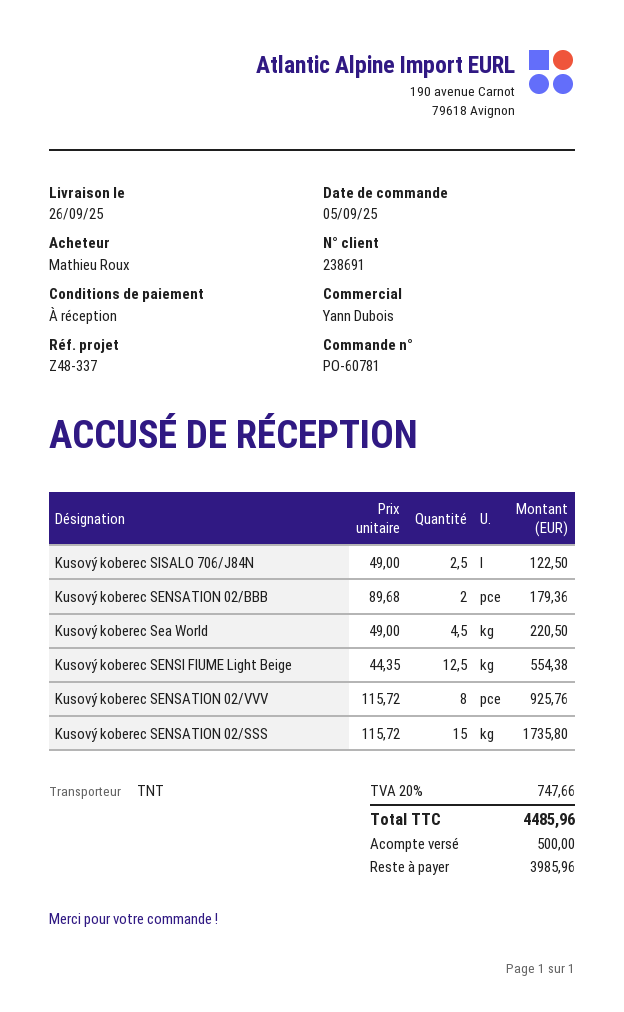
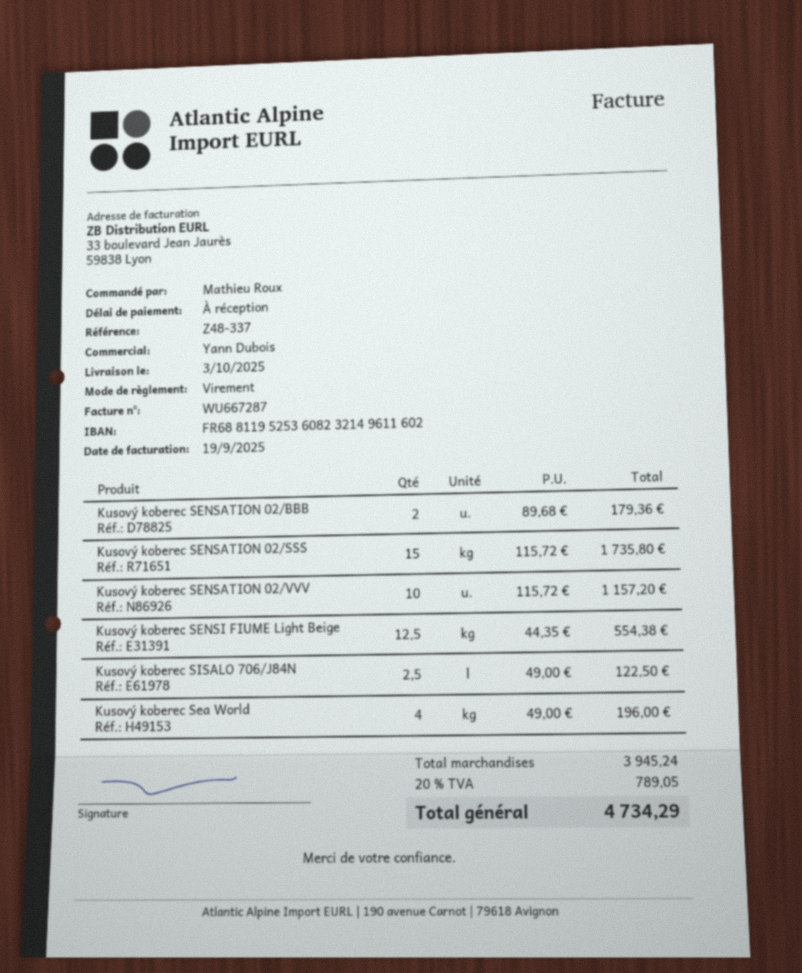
delivery date: 2025-09-26 -> 2025-10-03
Kusový koberec Sea World: 4.5 x 49.00 = 220.50 -> 4 x 49.00 = 196.00
Kusový koberec SENSATION 02/VVV: 8 x 115.72 = 925.76 -> 10 x 115.72 = 1157.20
tax: 20% = 747.66 -> 20% = 789.05
total: 4485.96 -> 4734.29

